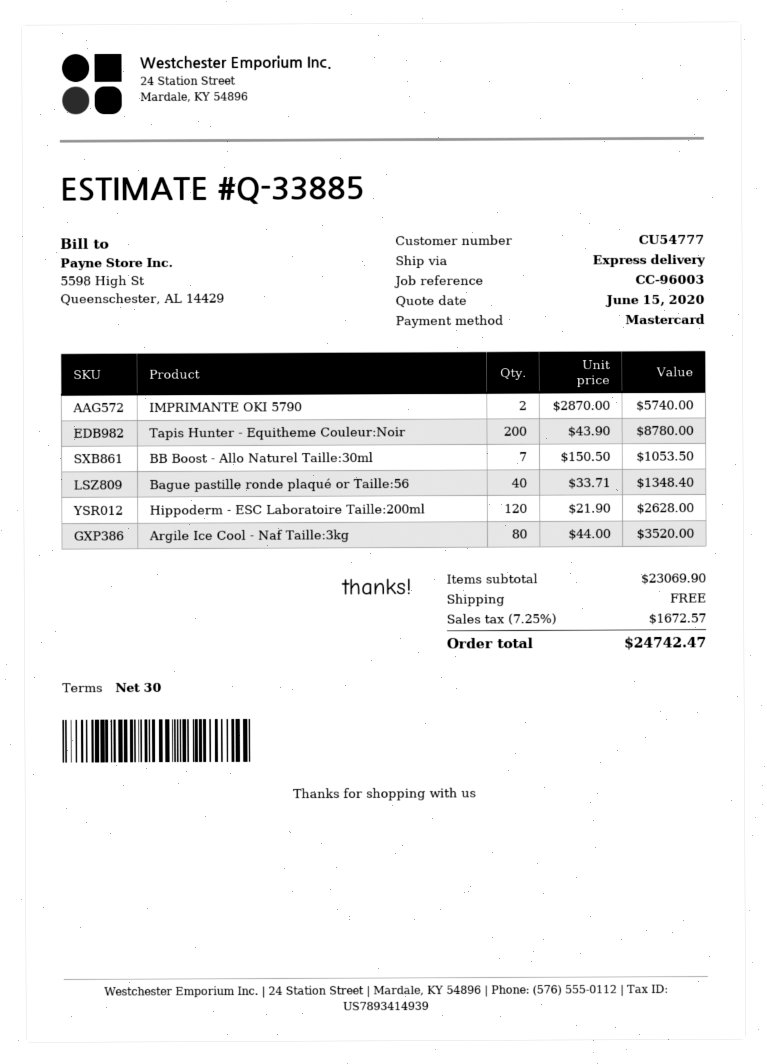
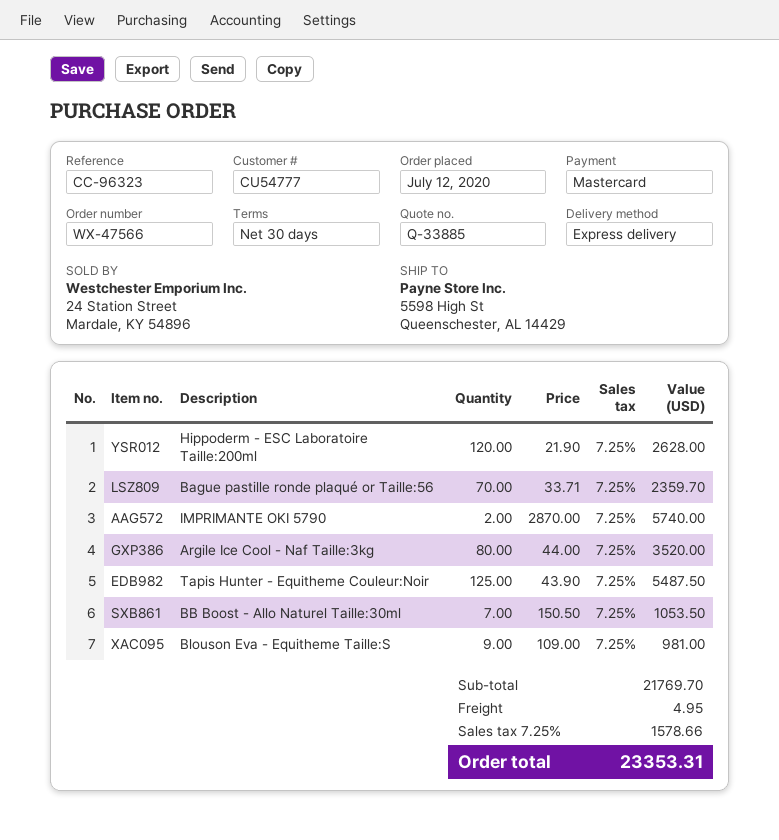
reference: CC-96003 -> CC-96323
Tapis Hunter - Equitheme Couleur:Noir: 200 x 43.90 = 8780.00 -> 125 x 43.90 = 5487.50
Bague pastille ronde plaqué or Taille:56: 40 x 33.71 = 1348.40 -> 70 x 33.71 = 2359.70
Blouson Eva - Equitheme Taille:S: none -> 9 x 109.00 = 981.00
subtotal: 23069.90 -> 21769.70
shipping: 0.00 -> 4.95
tax: 7.25% = 1672.57 -> 7.25% = 1578.66
total: 24742.47 -> 23353.31

